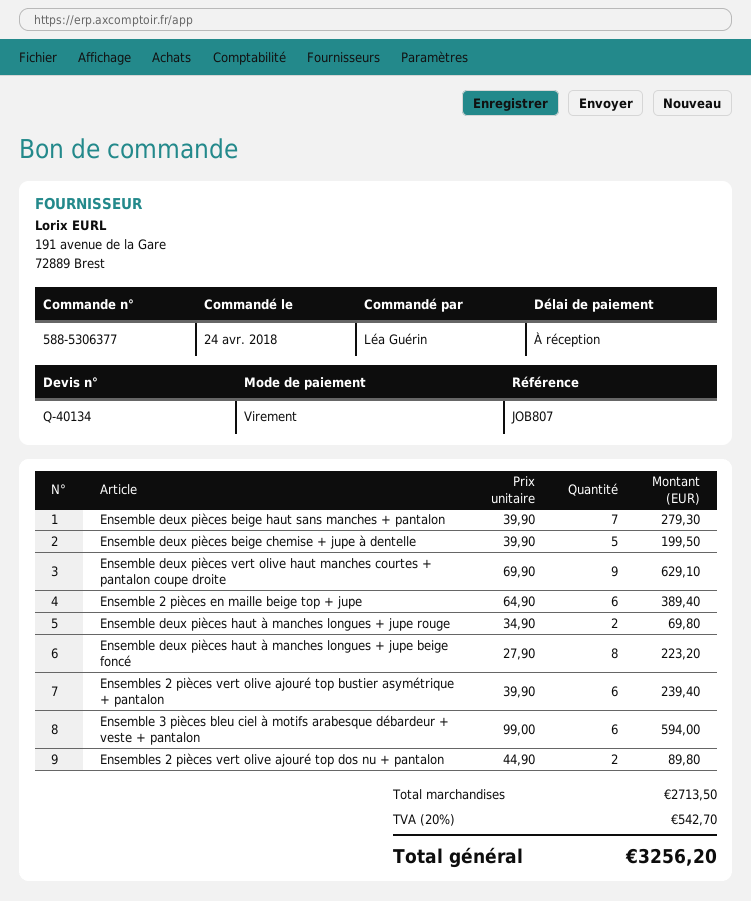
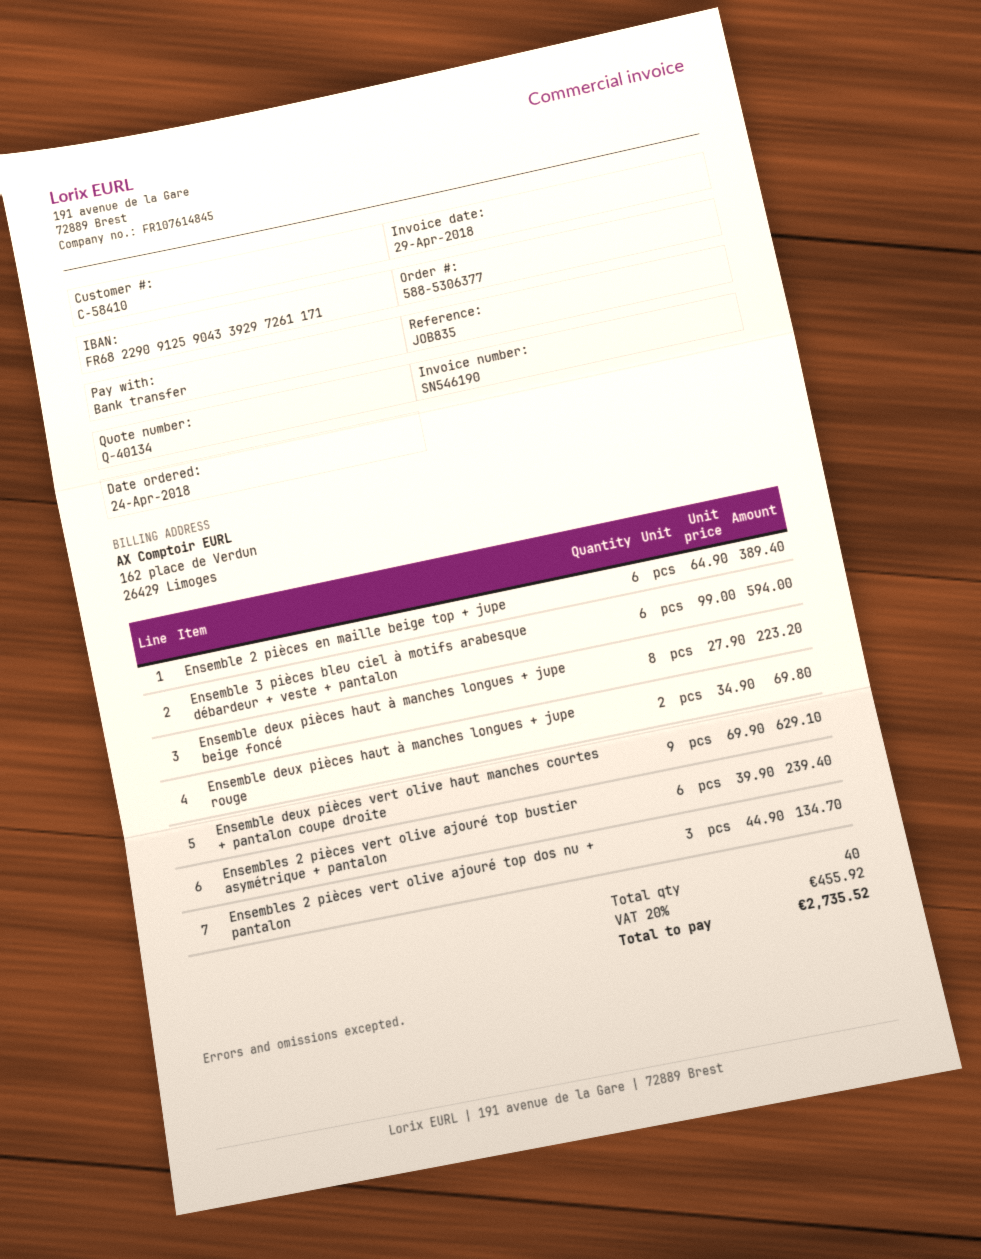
reference: JOB807 -> JOB835
Ensemble deux pièces beige haut sans manches + pantalon: 7 x 39.90 = 279.30 -> none
Ensemble deux pièces beige chemise + jupe à dentelle: 5 x 39.90 = 199.50 -> none
Ensembles 2 pièces vert olive ajouré top dos nu + pantalon: 2 x 44.90 = 89.80 -> 3 x 44.90 = 134.70
tax: 20% = 542.70 -> 20% = 455.92
total: 3256.20 -> 2735.52

